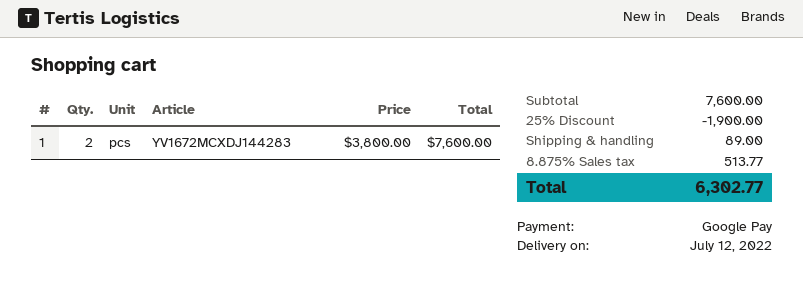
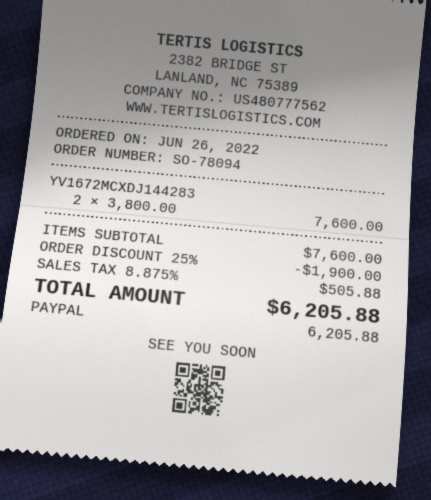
payment method: Google Pay -> PayPal
shipping: 89.00 -> none
tax: 8.875% = 513.77 -> 8.875% = 505.88
total: 6302.77 -> 6205.88

